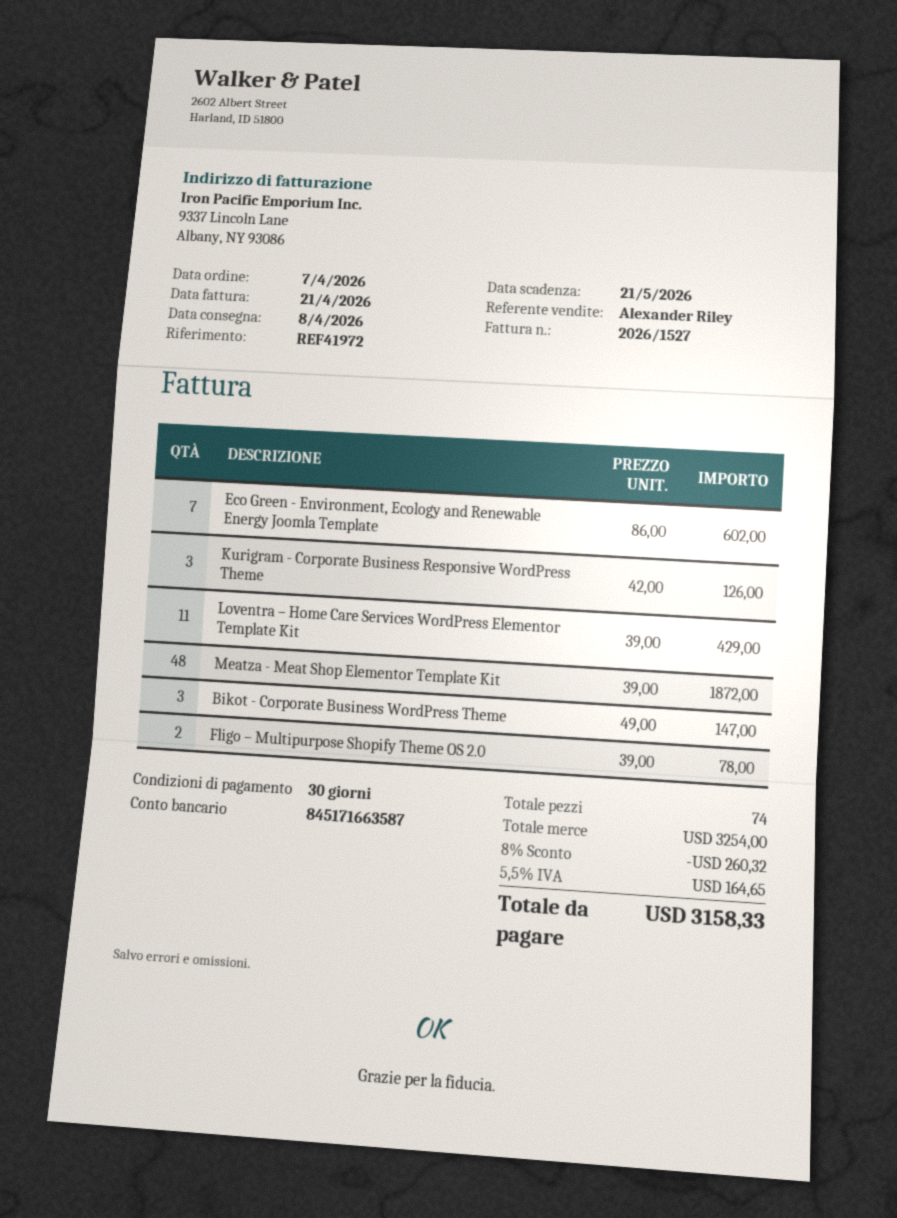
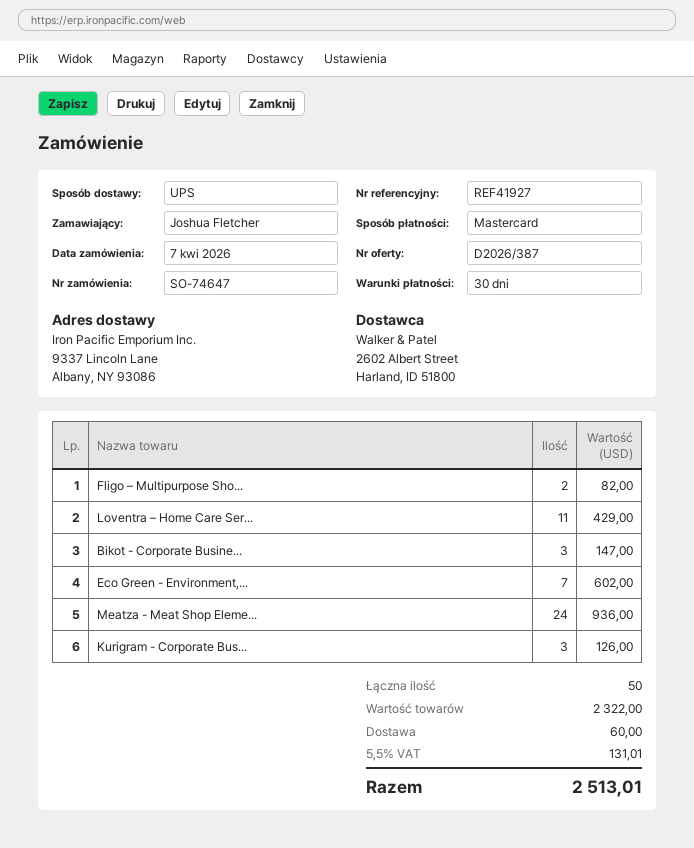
reference: REF41972 -> REF41927
Meatza - Meat Shop Elementor Template Kit: 48 for 1872.00 -> 24 for 936.00
Fligo – Multipurpose Shopify Theme OS 2.0: 2 for 78.00 -> 2 for 82.00
total quantity: 74 -> 50
subtotal: 3254.00 -> 2322.00
discount: 8% = 260.32 -> none
shipping: none -> 60.00
tax: 5.5% = 164.65 -> 5.5% = 131.01
total: 3158.33 -> 2513.01

